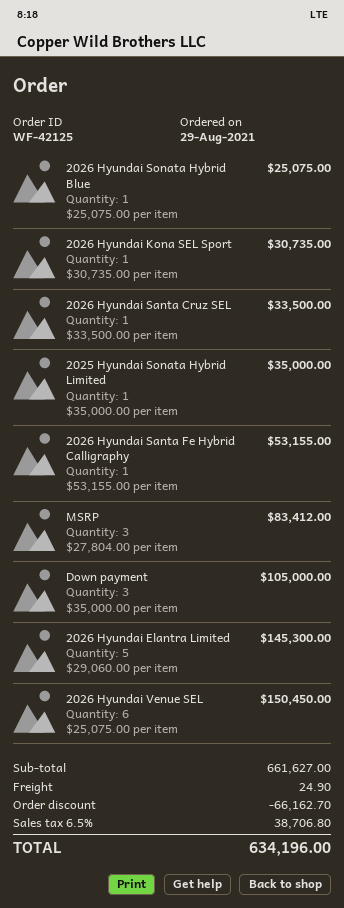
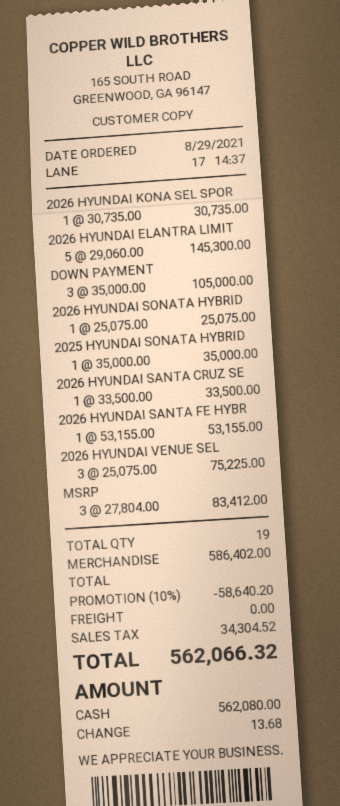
2026 Hyundai Venue SEL: 6 x 25075.00 = 150450.00 -> 3 x 25075.00 = 75225.00
subtotal: 661627.00 -> 586402.00
discount: 66162.70 -> 58640.20
shipping: 24.90 -> 0.00
tax: 38706.80 -> 34304.52
total: 634196.00 -> 562066.32

